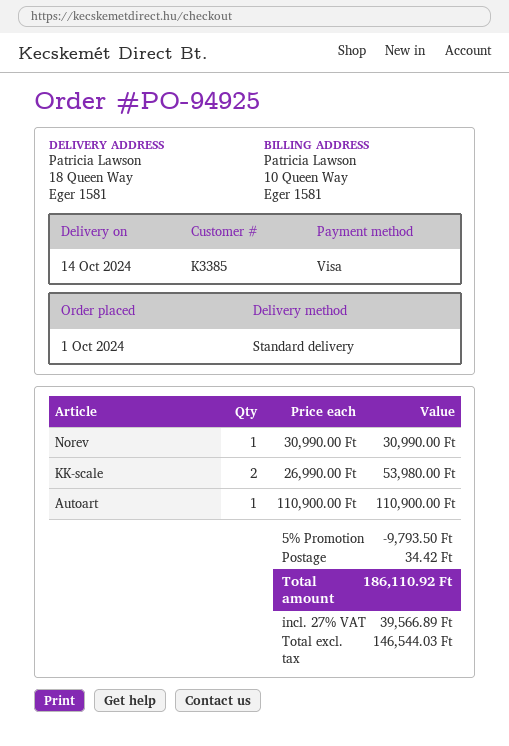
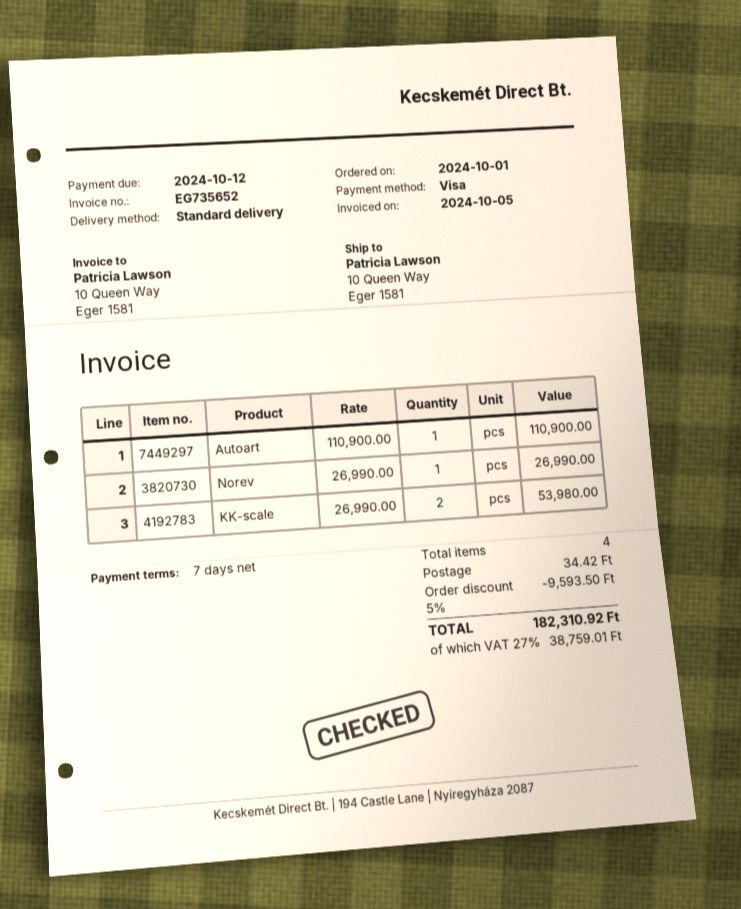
ship to: 18 Queen Way, Eger 1581 -> 10 Queen Way, Eger 1581
Norev: 1 x 30990.00 = 30990.00 -> 1 x 26990.00 = 26990.00
discount: 5% = 9793.50 -> 5% = 9593.50
tax: 27% = 39566.89 -> 27% = 38759.01
total: 186110.92 -> 182310.92

